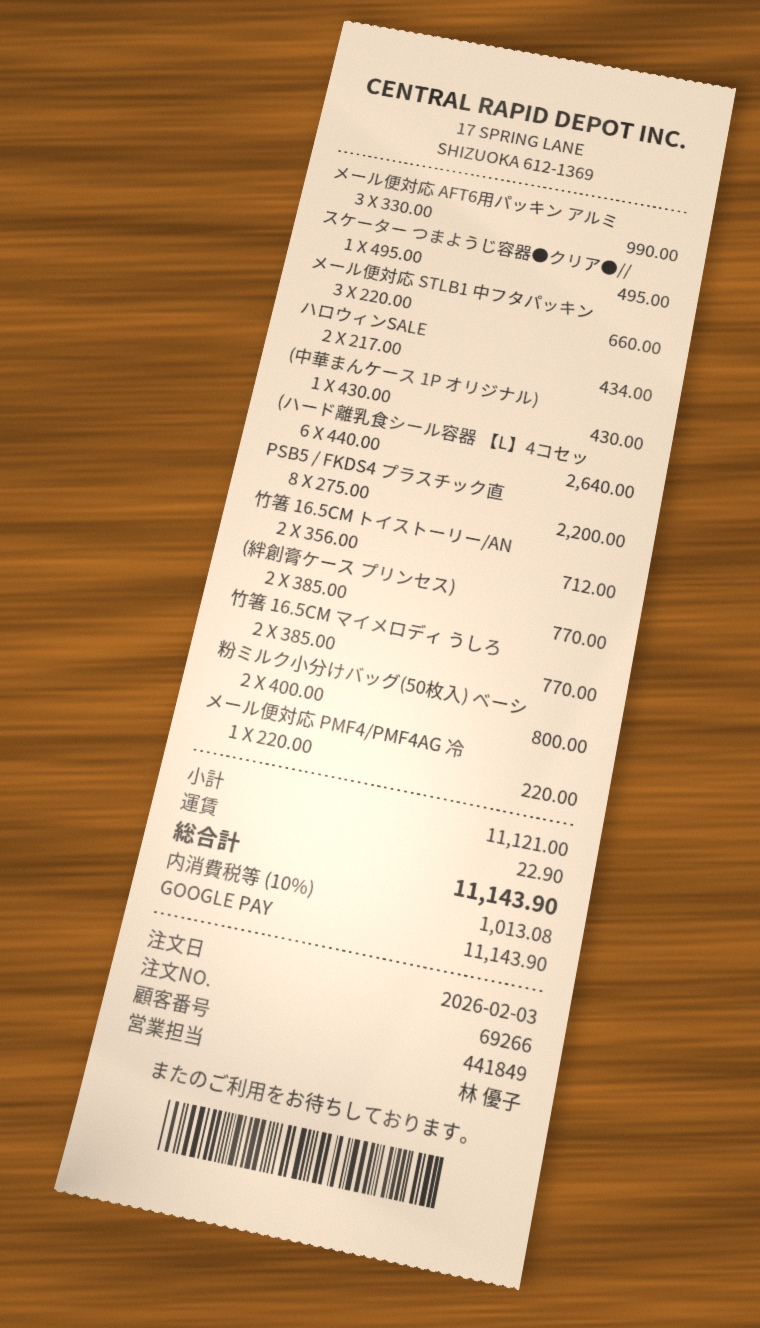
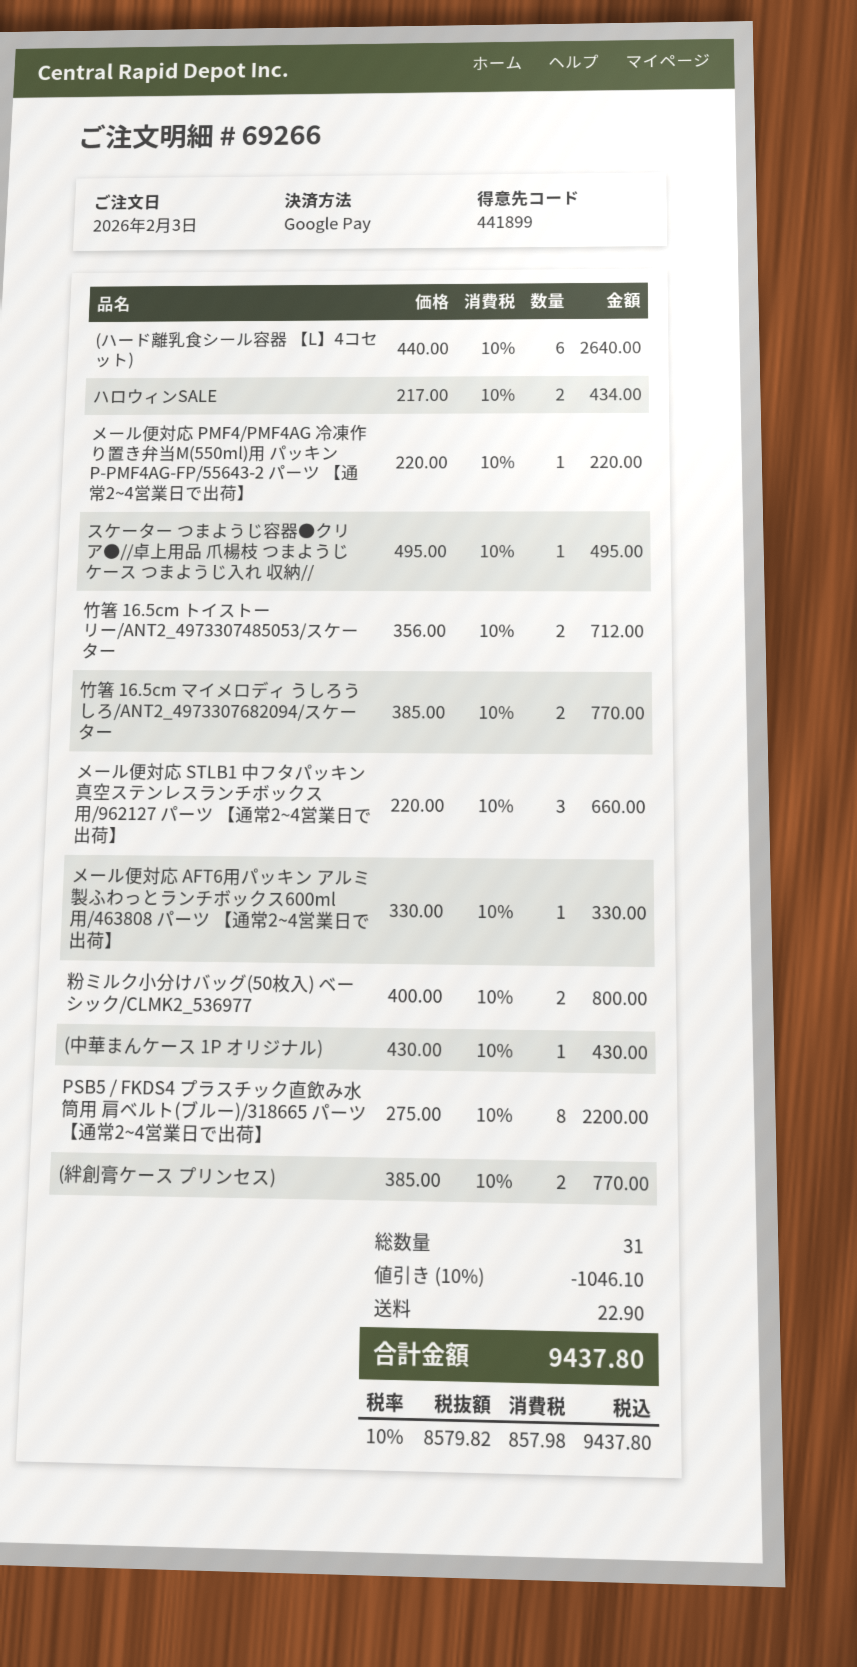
customer number: 441849 -> 441899
メール便対応 AFT6用パッキン アルミ: 3 x 330.00 = 990.00 -> 1 x 330.00 = 330.00
discount: none -> 10% = 1046.10
tax: 10% = 1013.08 -> 10% = 857.98
total: 11143.90 -> 9437.80

